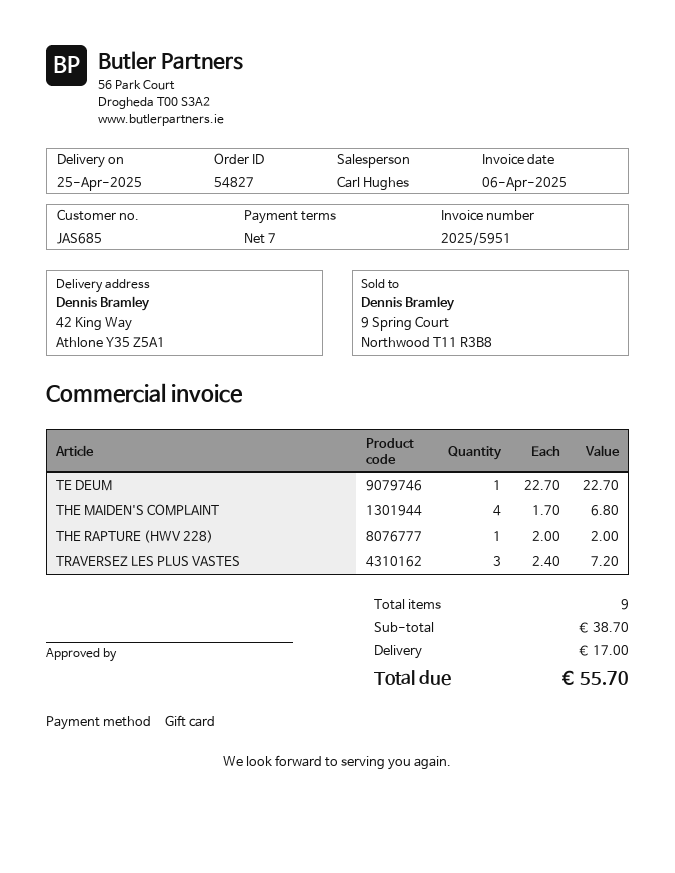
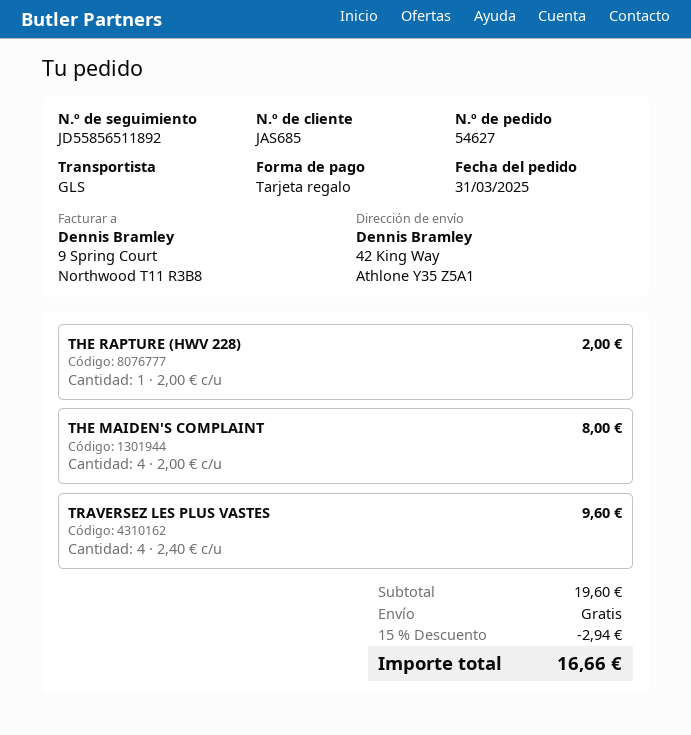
order number: 54827 -> 54627
TE DEUM: 1 x 22.70 = 22.70 -> none
THE MAIDEN'S COMPLAINT: 4 x 1.70 = 6.80 -> 4 x 2.00 = 8.00
TRAVERSEZ LES PLUS VASTES: 3 x 2.40 = 7.20 -> 4 x 2.40 = 9.60
subtotal: 38.70 -> 19.60
discount: none -> 15% = 2.94
shipping: 17.00 -> 0.00
total: 55.70 -> 16.66

